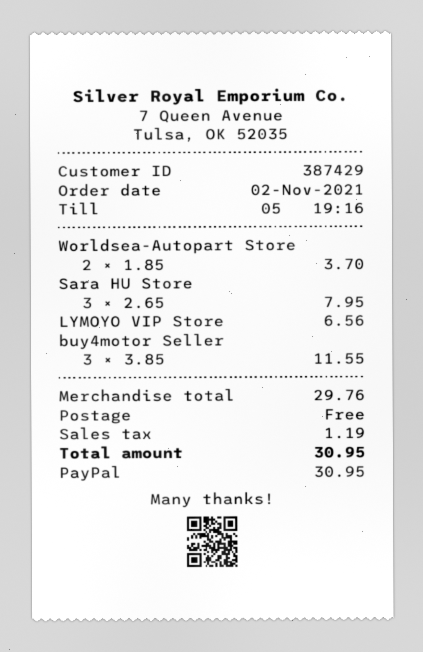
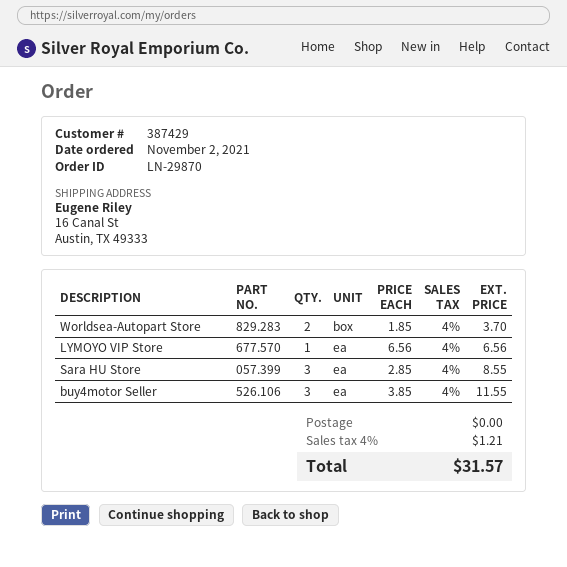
Sara HU Store: 3 x 2.65 = 7.95 -> 3 x 2.85 = 8.55
tax: 1.19 -> 1.21
total: 30.95 -> 31.57

